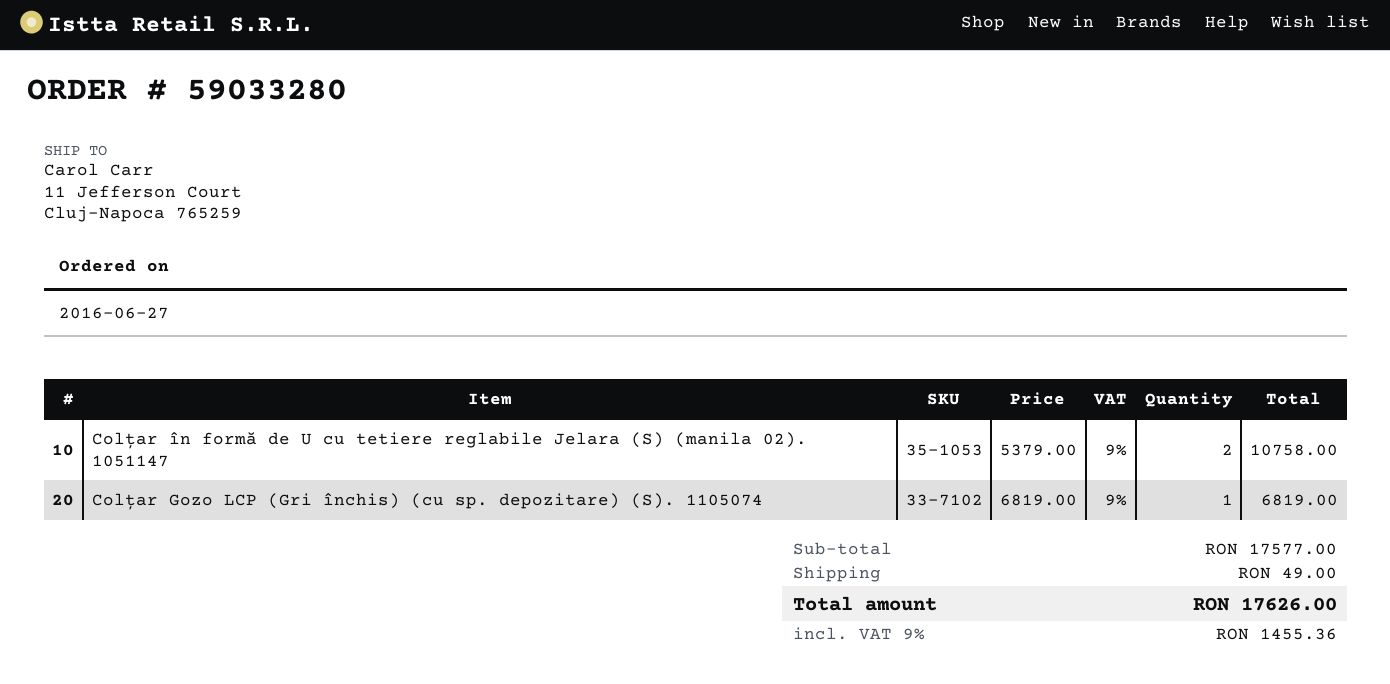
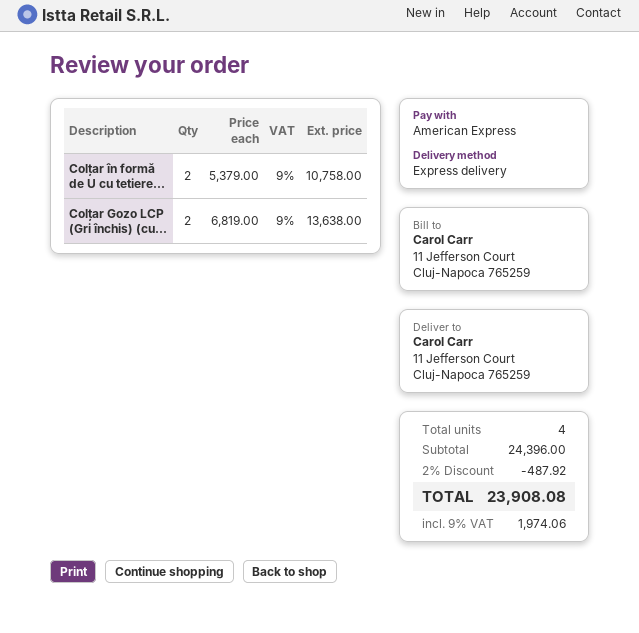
Colțar Gozo LCP (Gri închis) (cu sp. depozitare) (S). 1105074: 1 x 6819.00 = 6819.00 -> 2 x 6819.00 = 13638.00
subtotal: 17577.00 -> 24396.00
discount: none -> 2% = 487.92
shipping: 49.00 -> none
tax: 9% = 1455.36 -> 9% = 1974.06
total: 17626.00 -> 23908.08

